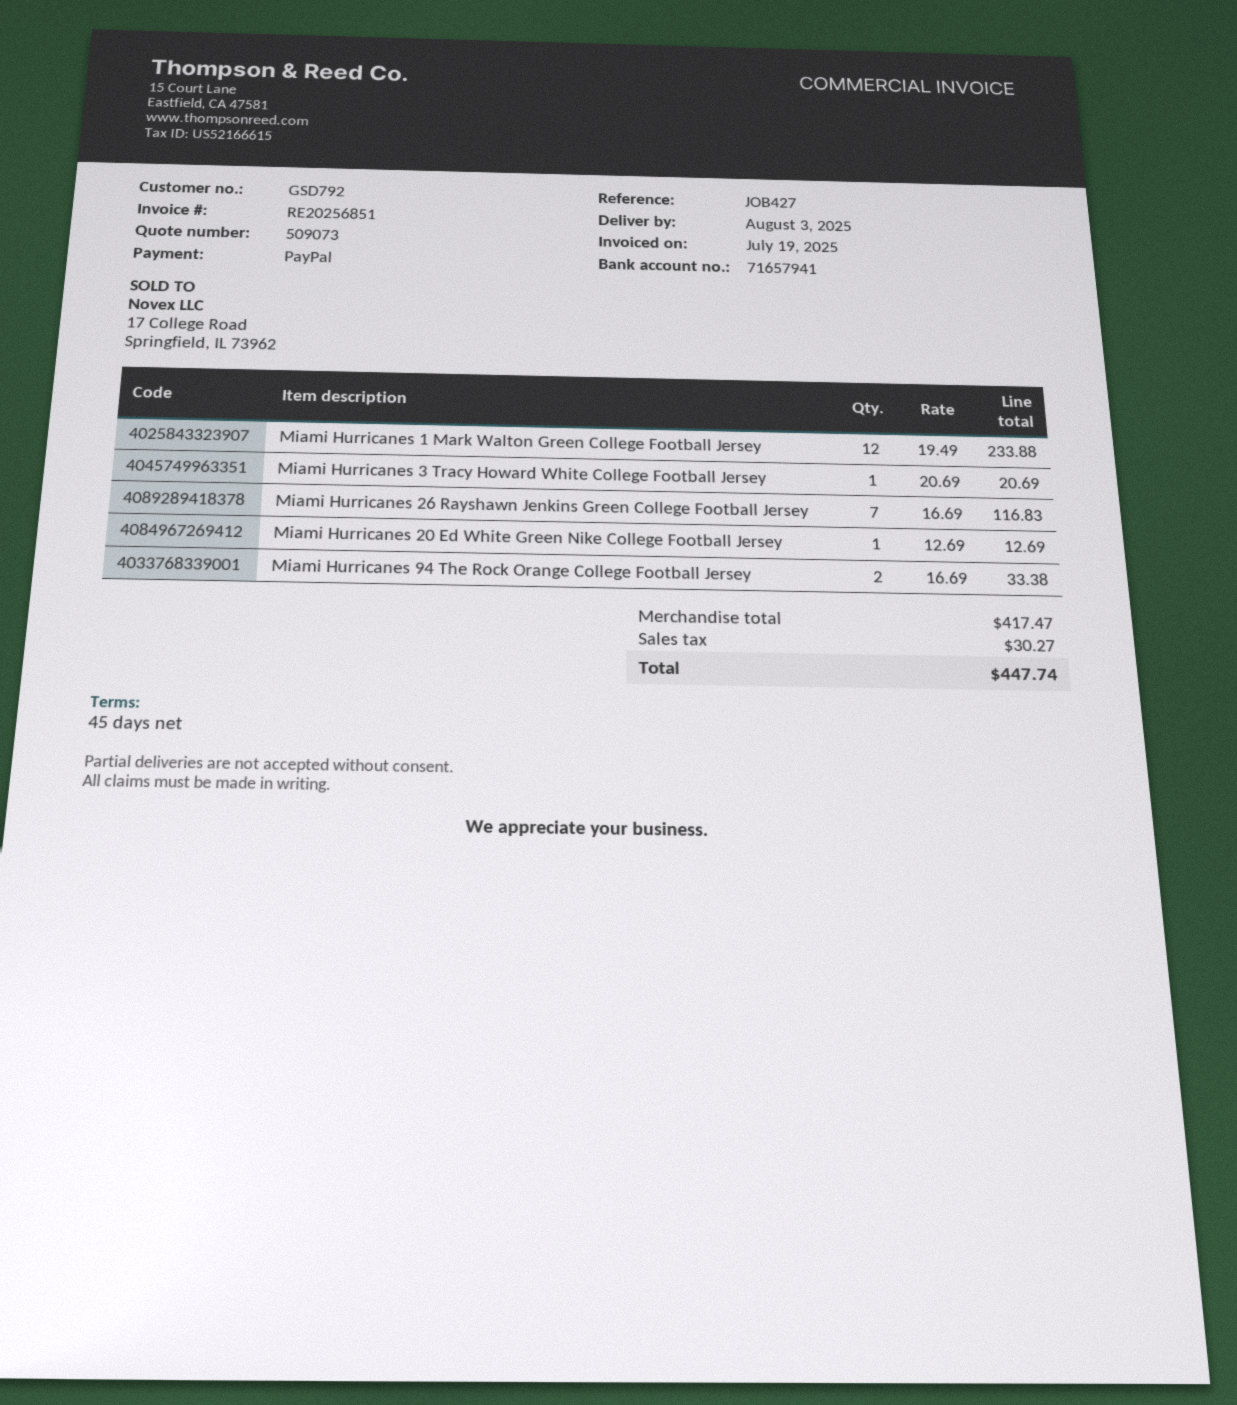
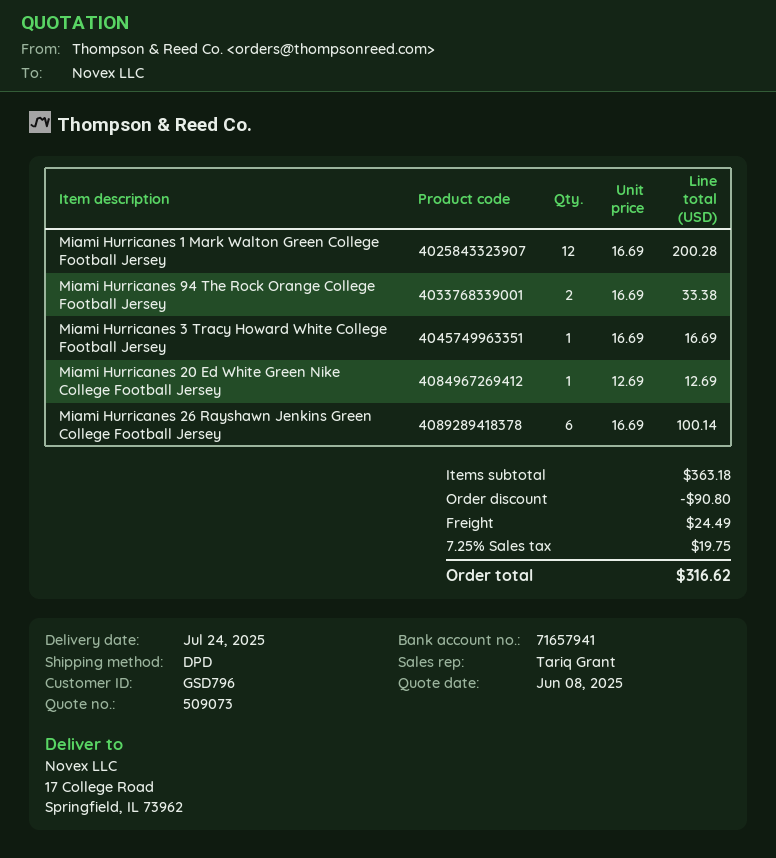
delivery date: 2025-08-03 -> 2025-07-24
customer number: GSD792 -> GSD796
Miami Hurricanes 1 Mark Walton Green College Football Jersey: 12 x 19.49 = 233.88 -> 12 x 16.69 = 200.28
Miami Hurricanes 3 Tracy Howard White College Football Jersey: 1 x 20.69 = 20.69 -> 1 x 16.69 = 16.69
Miami Hurricanes 26 Rayshawn Jenkins Green College Football Jersey: 7 x 16.69 = 116.83 -> 6 x 16.69 = 100.14
subtotal: 417.47 -> 363.18
discount: none -> 90.80
shipping: none -> 24.49
tax: 30.27 -> 19.75
total: 447.74 -> 316.62

